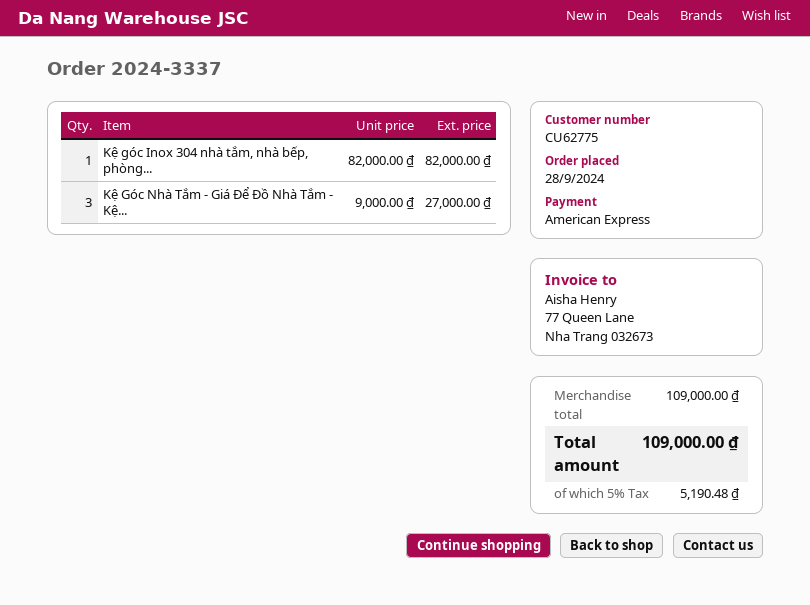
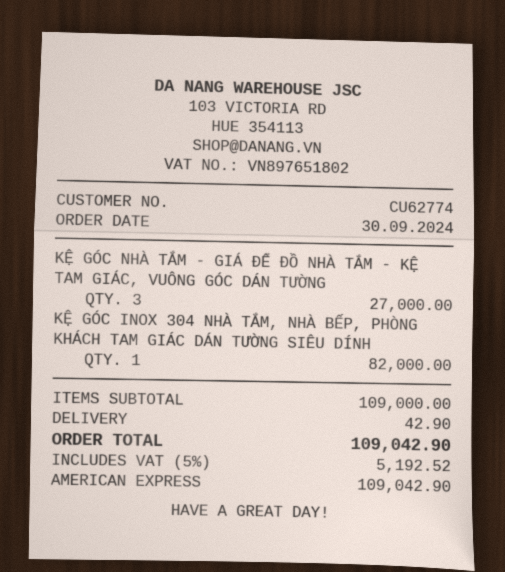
order date: 2024-09-28 -> 2024-09-30
customer number: CU62775 -> CU62774
shipping: none -> 42.90
tax: 5% = 5190.48 -> 5% = 5192.52
total: 109000.00 -> 109042.90

